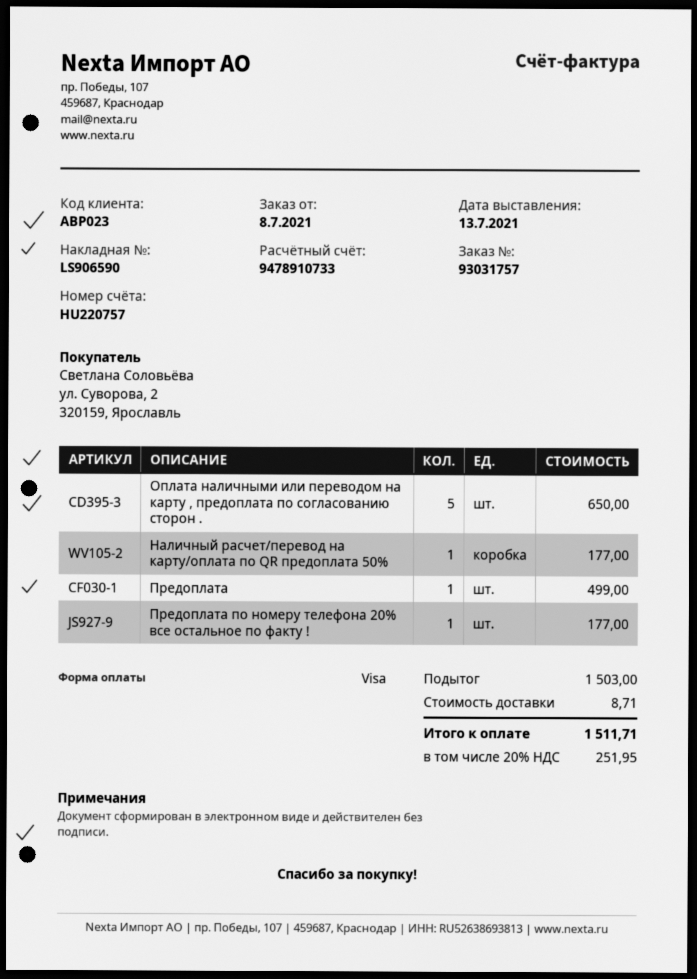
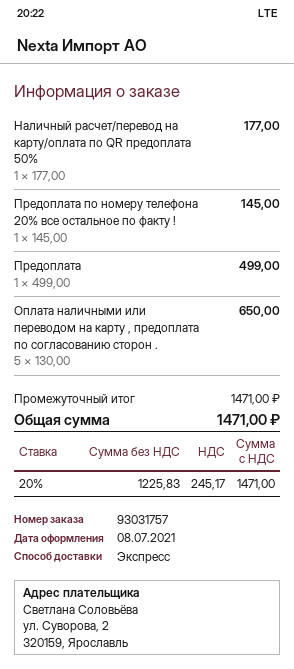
Предоплата по номеру телефона 20% все остальное по факту !: 1 for 177.00 -> 1 for 145.00
subtotal: 1503.00 -> 1471.00
shipping: 8.71 -> none
tax: 20% = 251.95 -> 20% = 245.17
total: 1511.71 -> 1471.00

